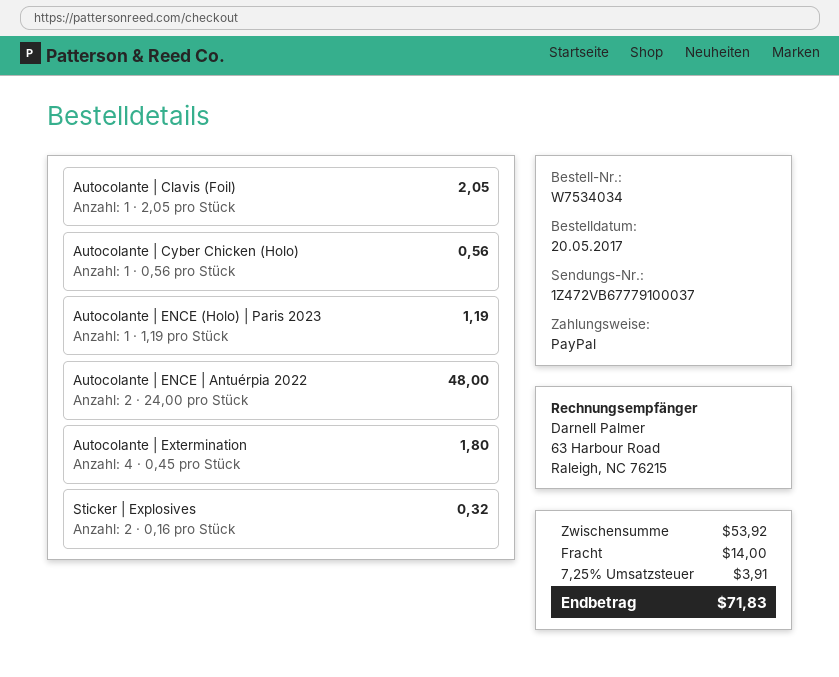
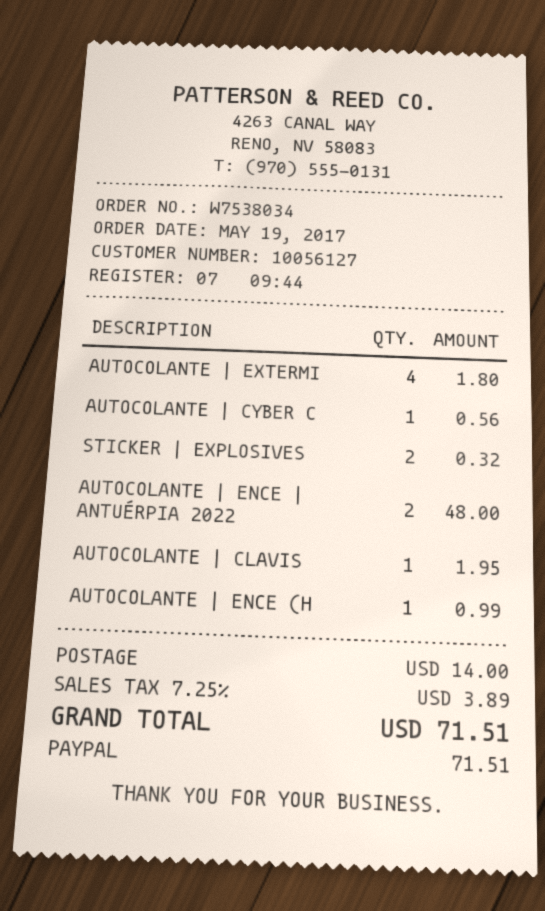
order number: W7534034 -> W7538034
order date: 2017-05-20 -> 2017-05-19
Autocolante | Clavis (Foil): 1 for 2.05 -> 1 for 1.95
Autocolante | ENCE (Holo) | Paris 2023: 1 for 1.19 -> 1 for 0.99
tax: 7.25% = 3.91 -> 7.25% = 3.89
total: 71.83 -> 71.51

